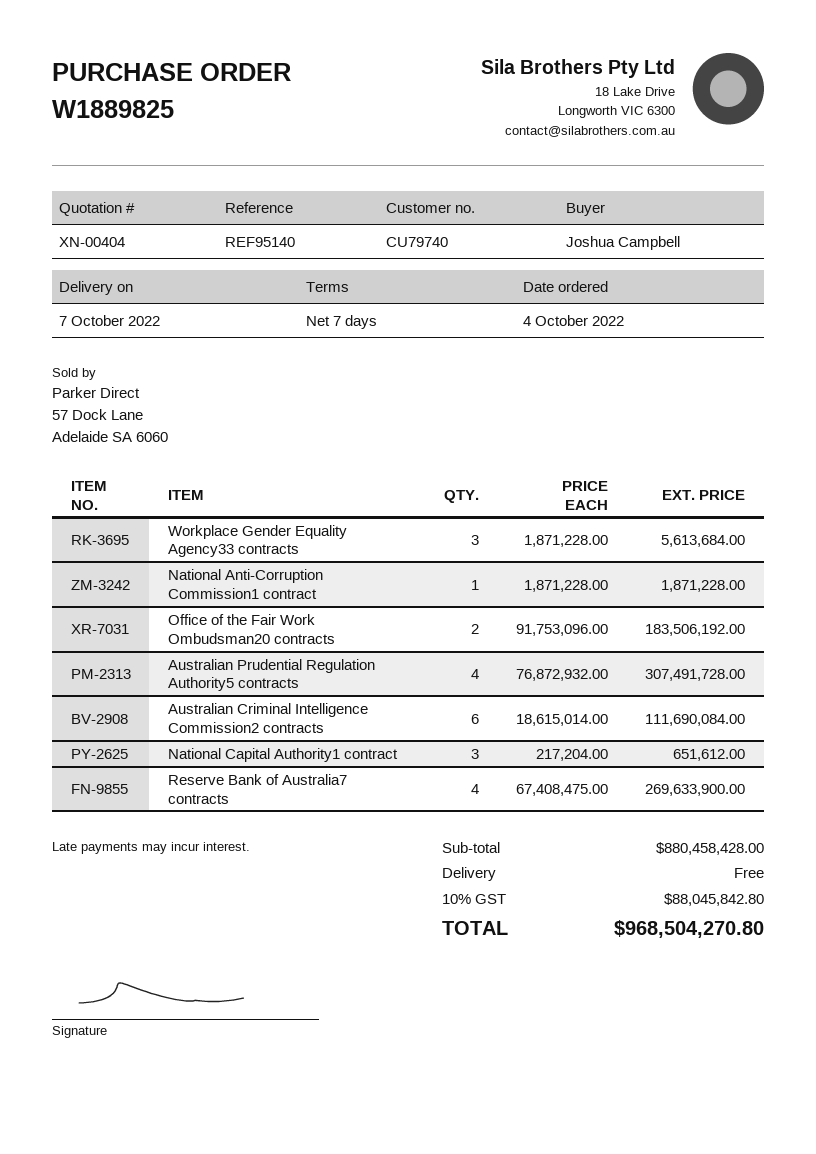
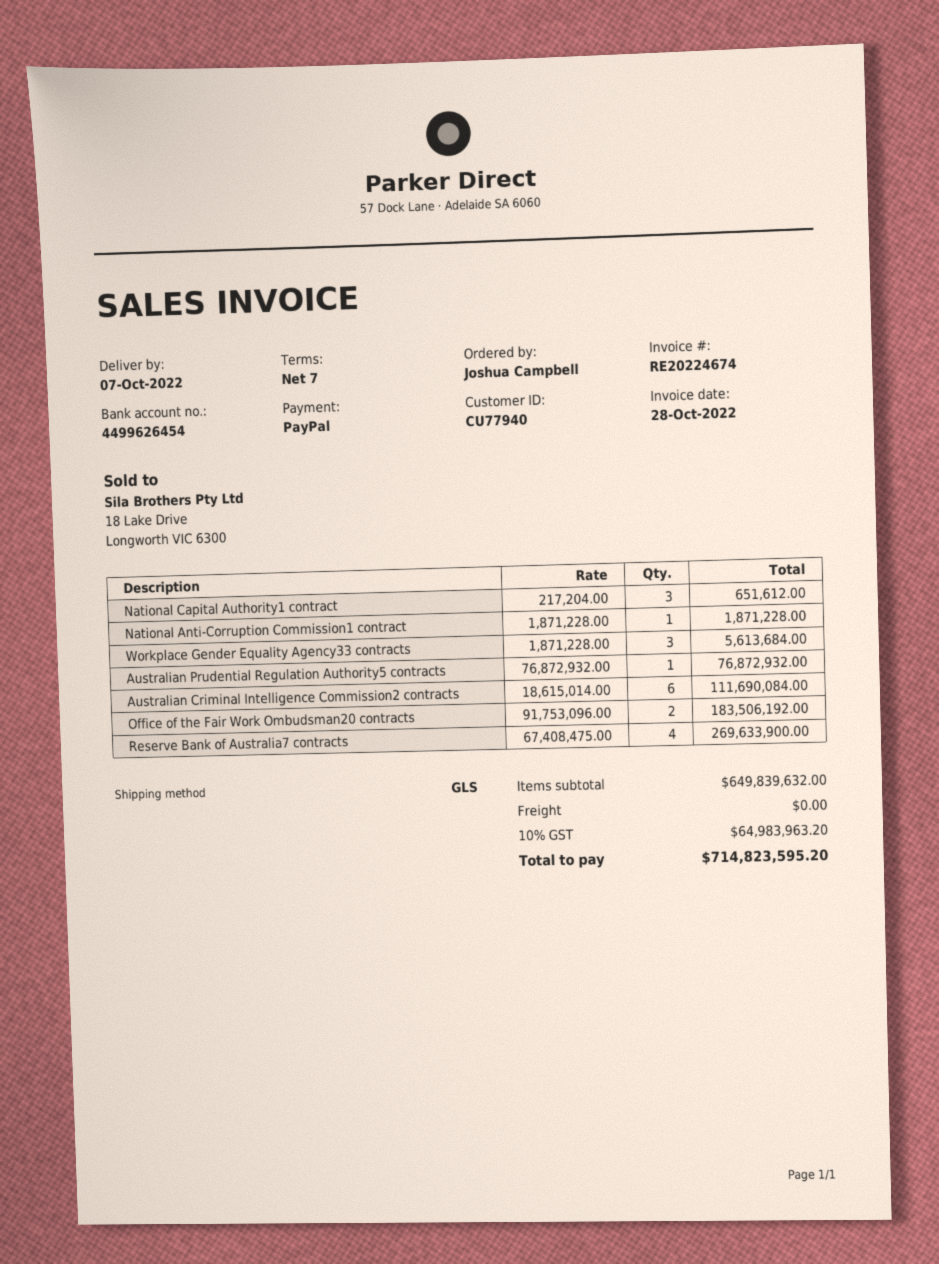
customer number: CU79740 -> CU77940
Australian Prudential Regulation Authority5 contracts: 4 x 76872932.00 = 307491728.00 -> 1 x 76872932.00 = 76872932.00
subtotal: 880458428.00 -> 649839632.00
tax: 10% = 88045842.80 -> 10% = 64983963.20
total: 968504270.80 -> 714823595.20

